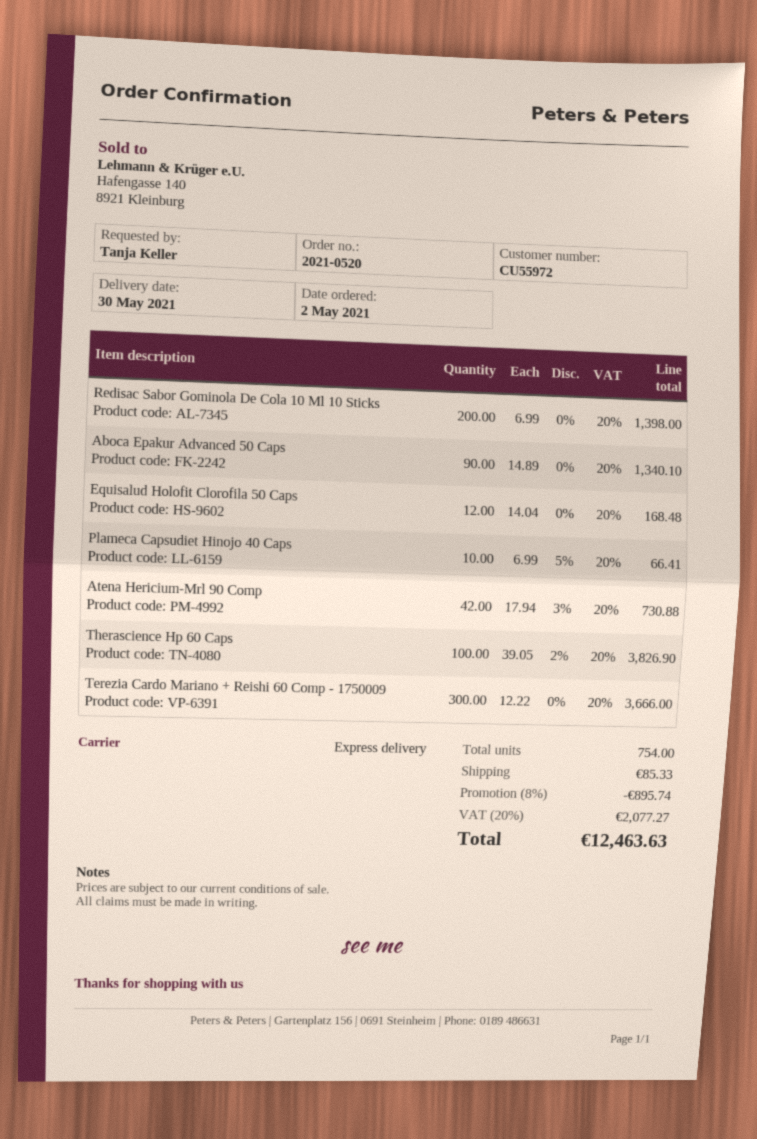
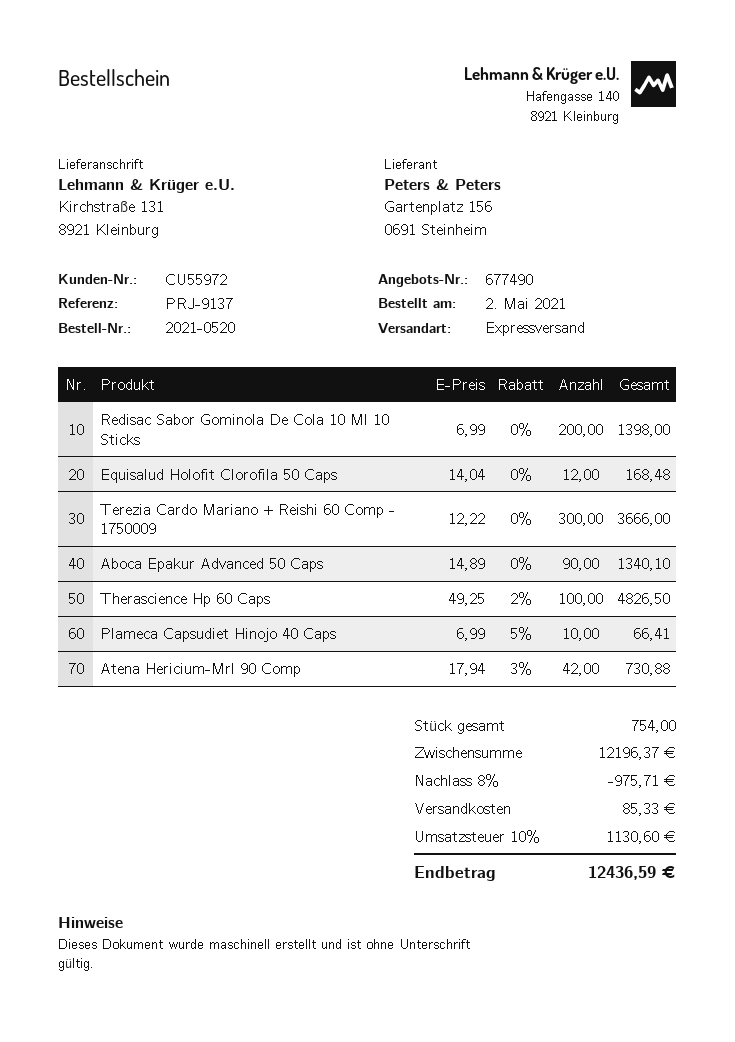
Therascience Hp 60 Caps: 100 x 39.05 - 2% = 3826.90 -> 100 x 49.25 - 2% = 4826.50
discount: 8% = 895.74 -> 8% = 975.71
tax: 20% = 2077.27 -> 10% = 1130.60
total: 12463.63 -> 12436.59

